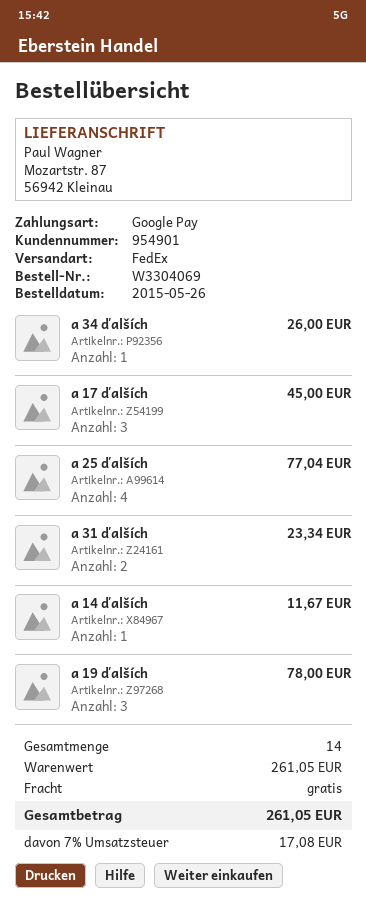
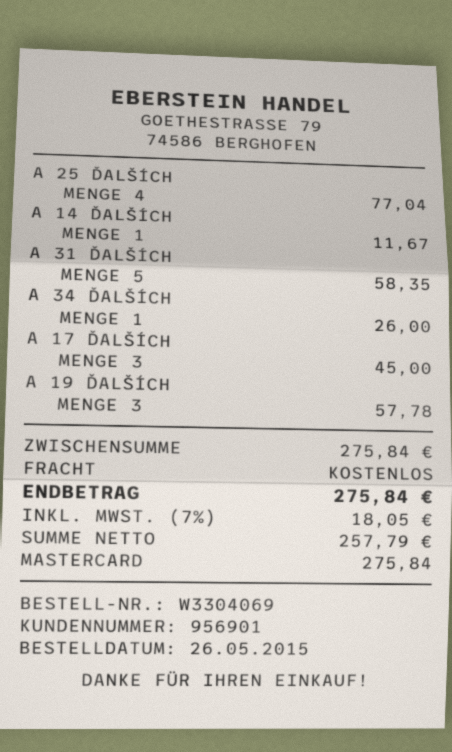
customer number: 954901 -> 956901
payment method: Google Pay -> Mastercard
a 31 ďalších: 2 for 23.34 -> 5 for 58.35
a 19 ďalších: 3 for 78.00 -> 3 for 57.78
subtotal: 261.05 -> 275.84
tax: 7% = 17.08 -> 7% = 18.05
total: 261.05 -> 275.84

